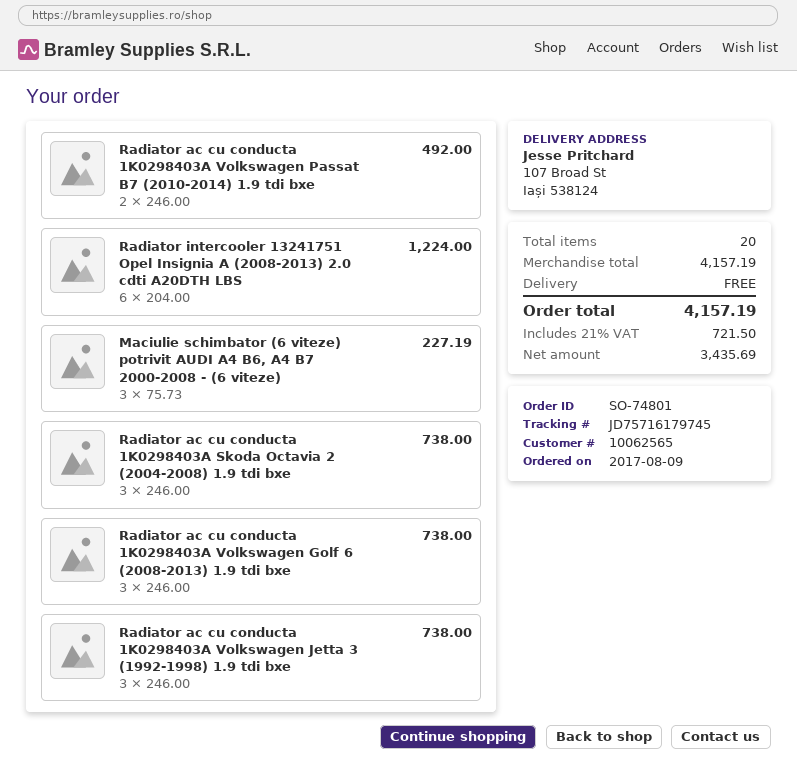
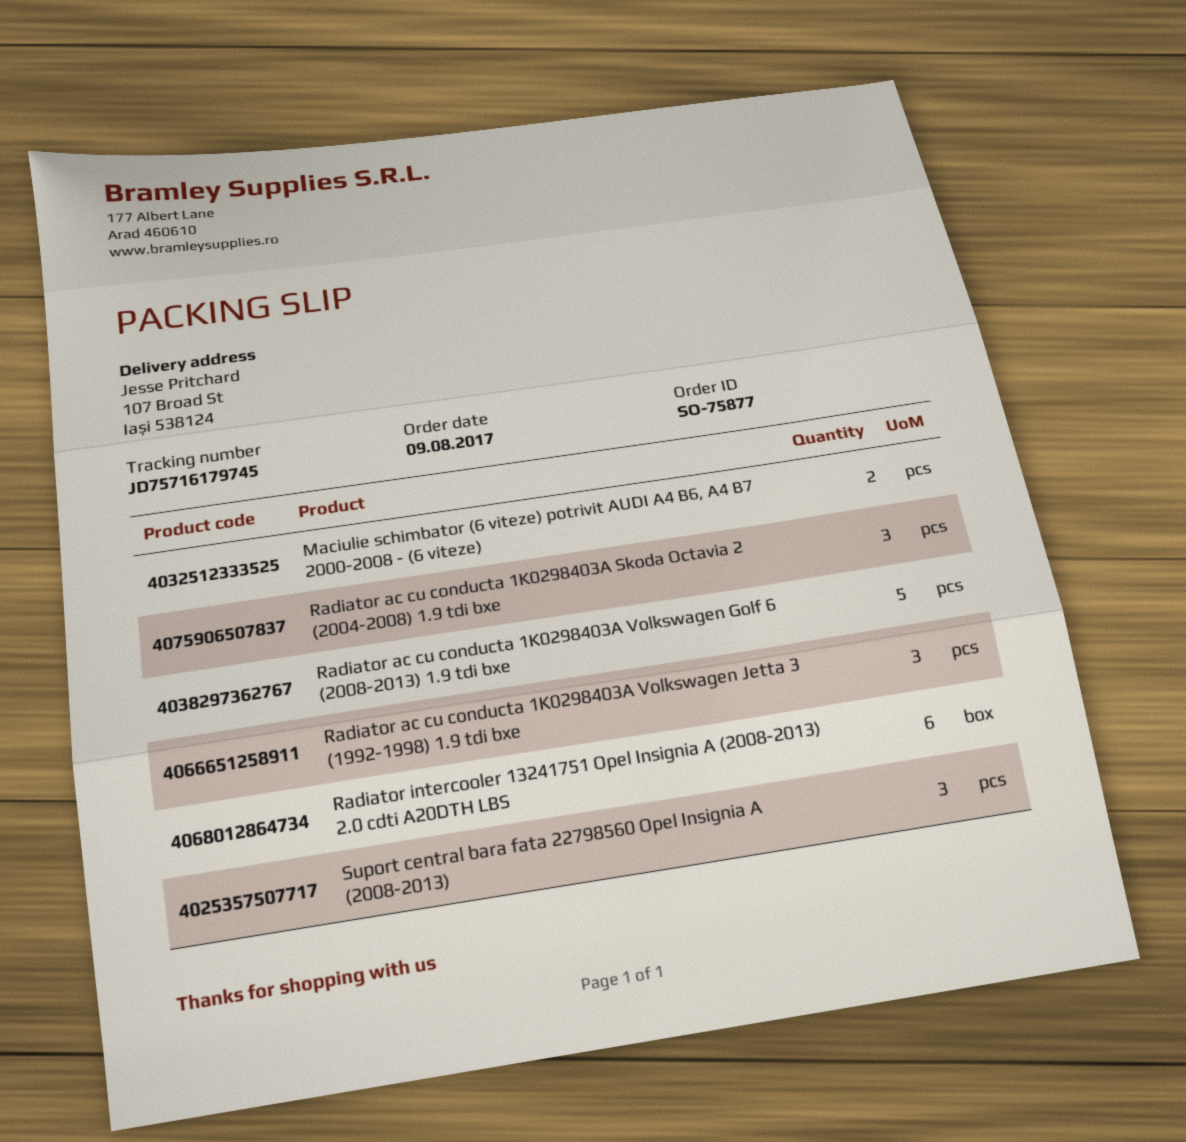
order number: SO-74801 -> SO-75877
Radiator ac cu conducta 1K0298403A Volkswagen Passat B7 (2010-2014) 1.9 tdi bxe: 2 -> none
Maciulie schimbator (6 viteze) potrivit AUDI A4 B6, A4 B7 2000-2008 - (6 viteze): 3 -> 2
Radiator ac cu conducta 1K0298403A Volkswagen Golf 6 (2008-2013) 1.9 tdi bxe: 3 -> 5
Suport central bara fata 22798560 Opel Insignia A (2008-2013): none -> 3

